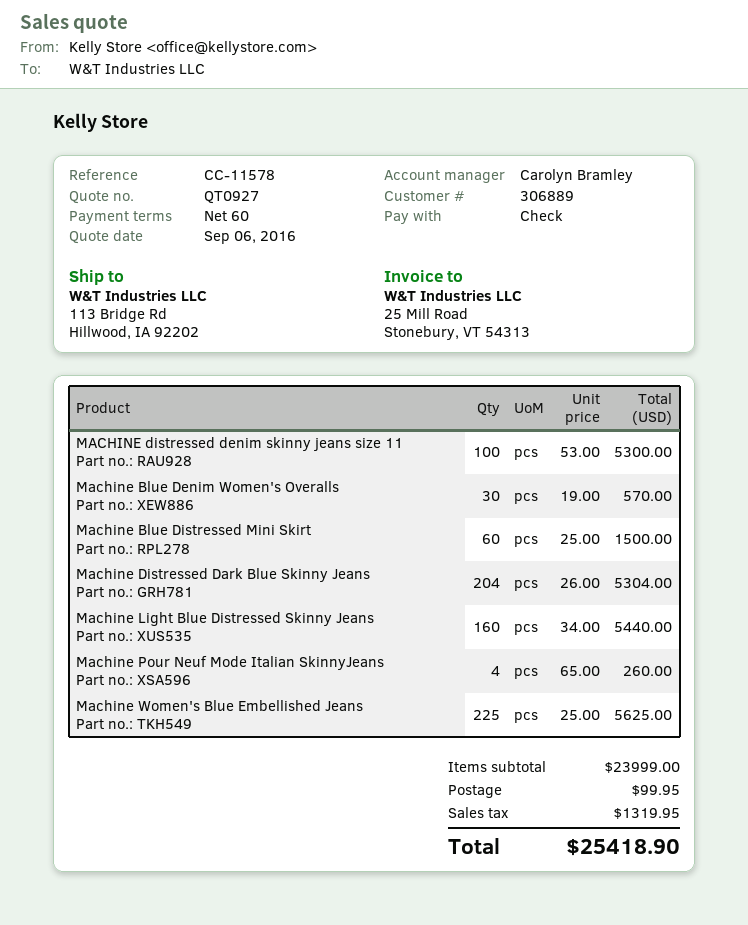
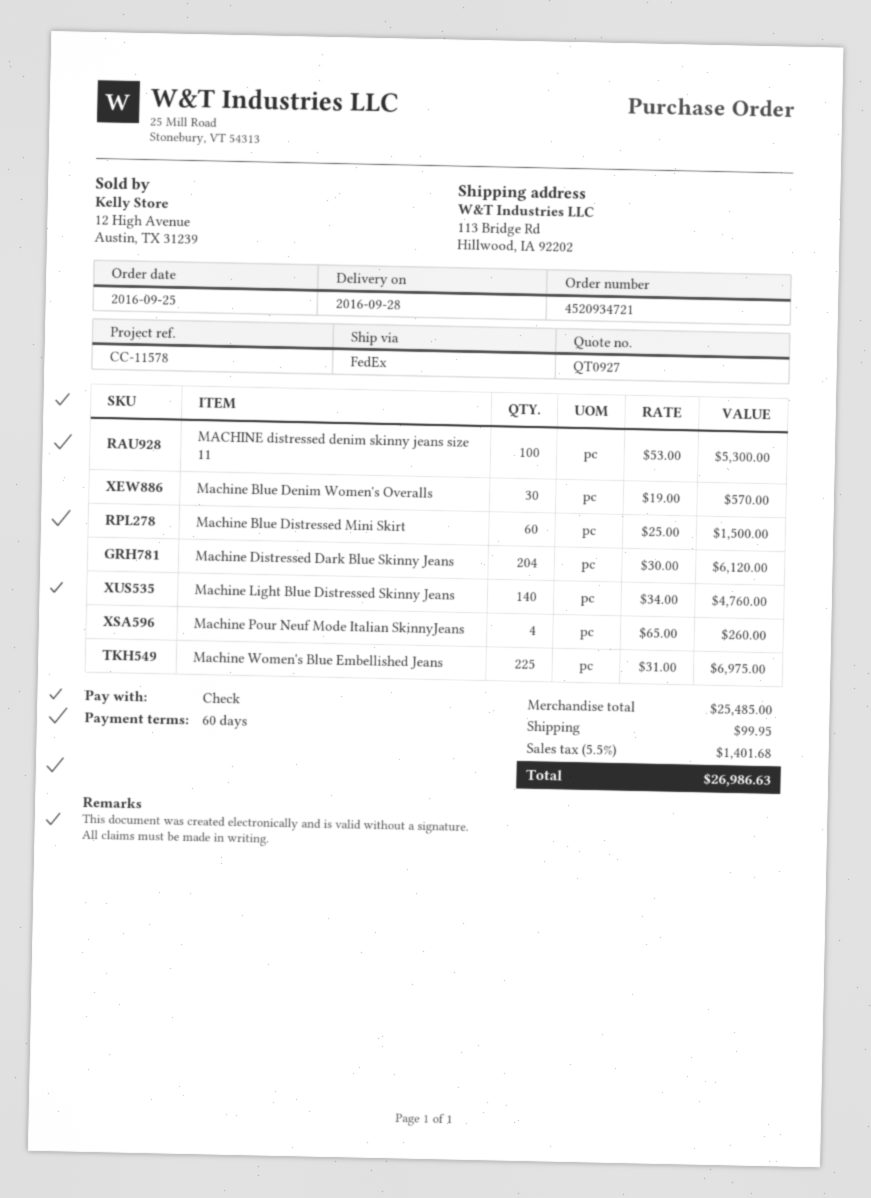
Machine Distressed Dark Blue Skinny Jeans: 204 x 26.00 = 5304.00 -> 204 x 30.00 = 6120.00
Machine Light Blue Distressed Skinny Jeans: 160 x 34.00 = 5440.00 -> 140 x 34.00 = 4760.00
Machine Women's Blue Embellished Jeans: 225 x 25.00 = 5625.00 -> 225 x 31.00 = 6975.00
subtotal: 23999.00 -> 25485.00
tax: 1319.95 -> 1401.68
total: 25418.90 -> 26986.63

